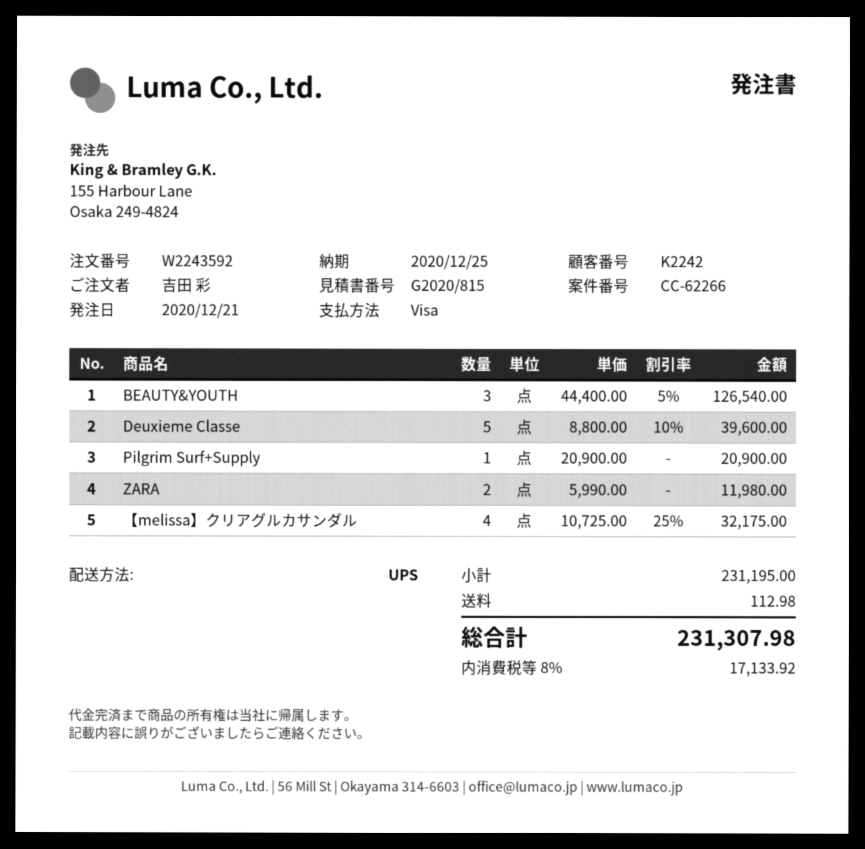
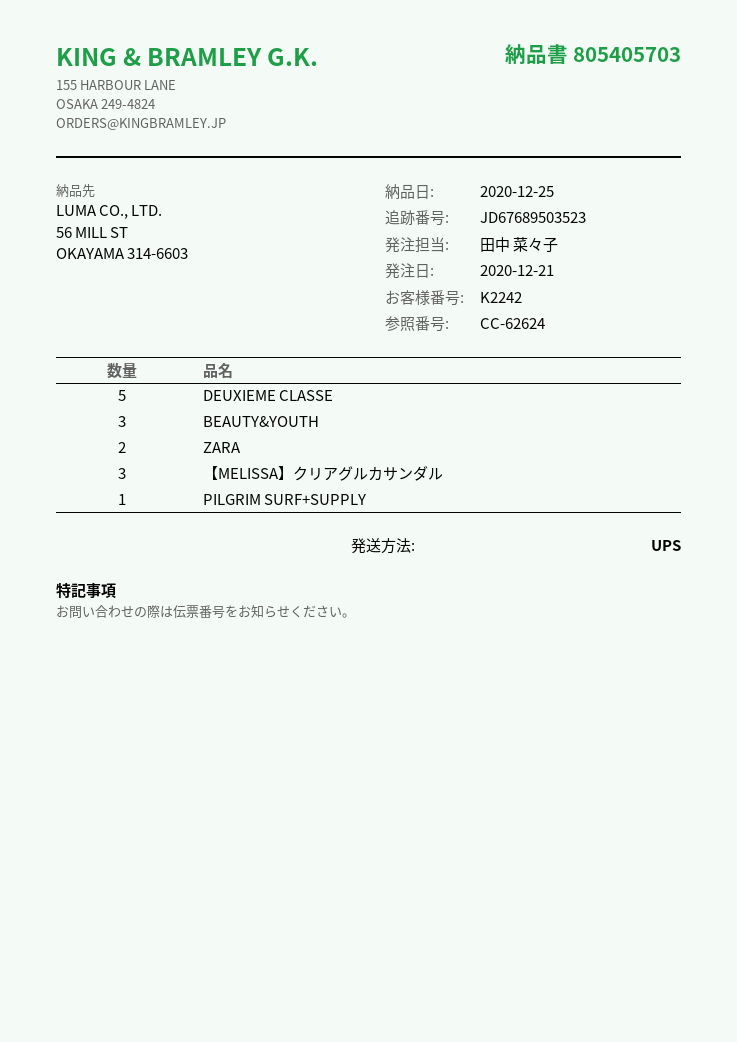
reference: CC-62266 -> CC-62624
ordered by: 吉田 彩 -> 田中 菜々子
【melissa】クリアグルカサンダル: 4 -> 3

